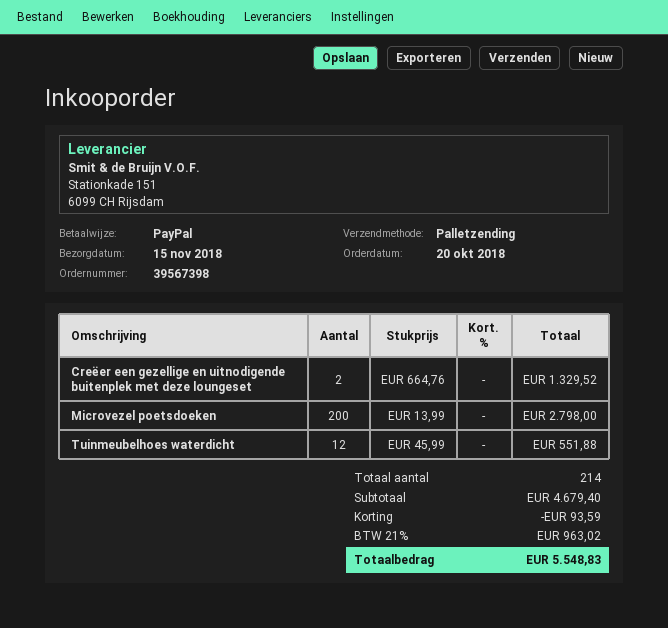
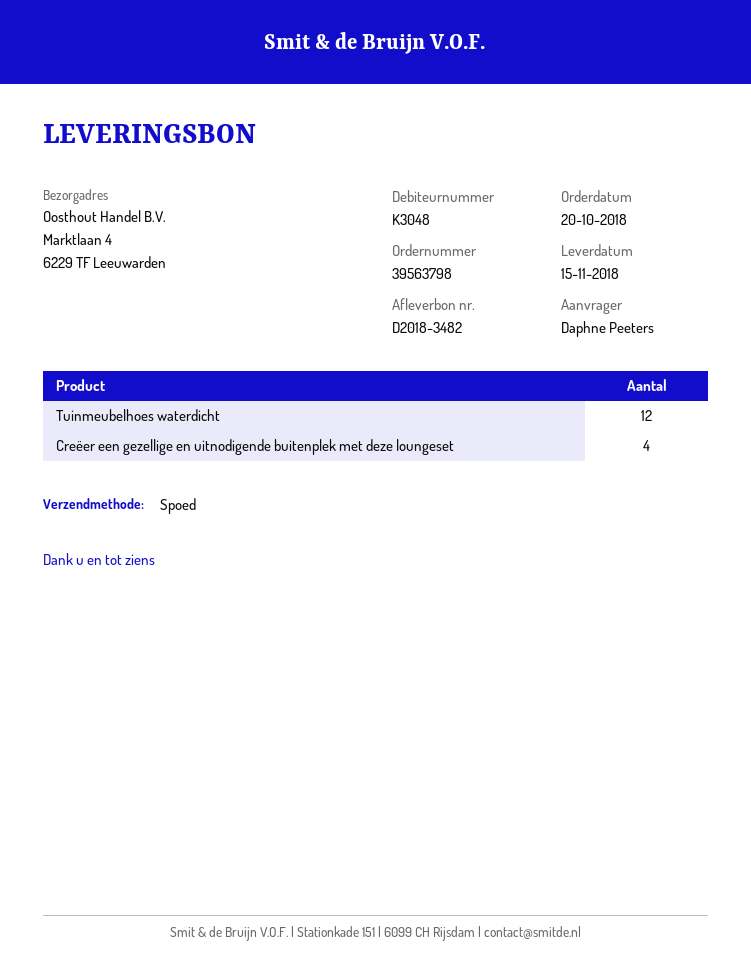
order number: 39567398 -> 39563798
shipping method: pallet freight -> express
Creëer een gezellige en uitnodigende buitenplek met deze loungeset: 2 -> 4
Microvezel poetsdoeken: 200 -> none

